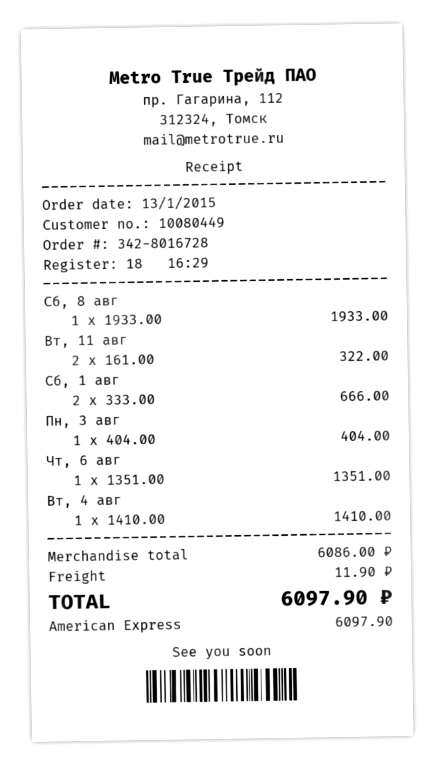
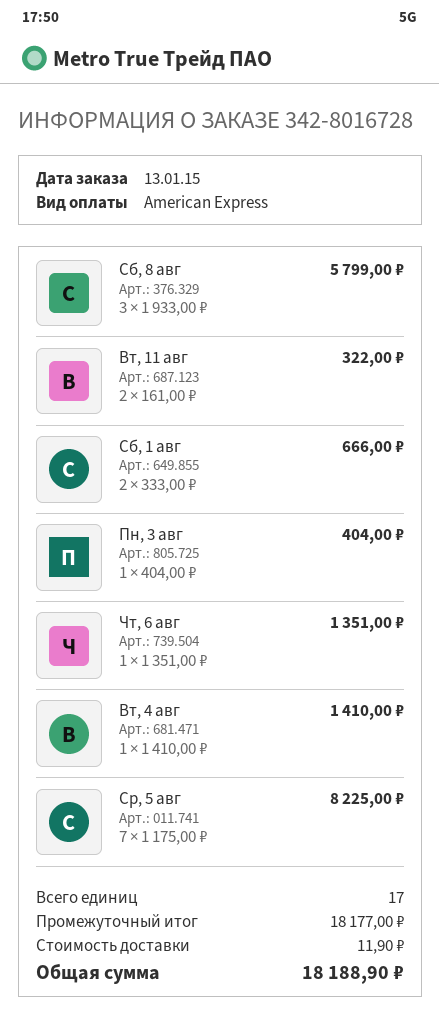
Сб, 8 авг: 1 x 1933.00 = 1933.00 -> 3 x 1933.00 = 5799.00
Ср, 5 авг: none -> 7 x 1175.00 = 8225.00
subtotal: 6086.00 -> 18177.00
total: 6097.90 -> 18188.90

